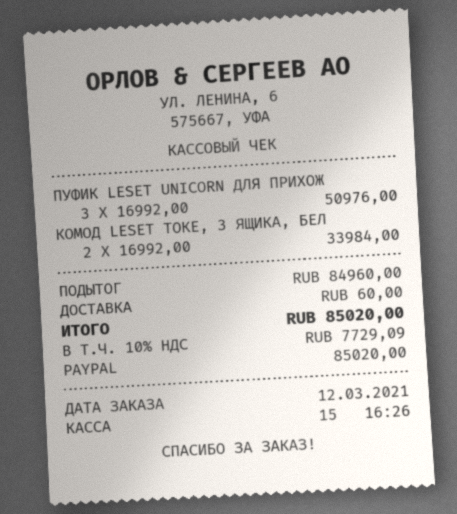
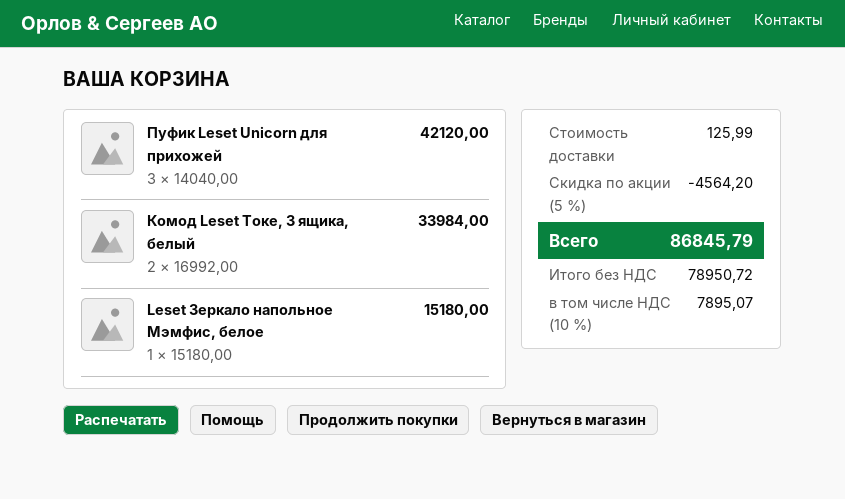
ПУФИК LESET UNICORN ДЛЯ ПРИХОЖ: 3 x 16992.00 = 50976.00 -> 3 x 14040.00 = 42120.00
Leset Зеркало напольное Мэмфис, белое: none -> 1 x 15180.00 = 15180.00
discount: none -> 5% = 4564.20
shipping: 60.00 -> 125.99
tax: 10% = 7729.09 -> 10% = 7895.07
total: 85020.00 -> 86845.79

